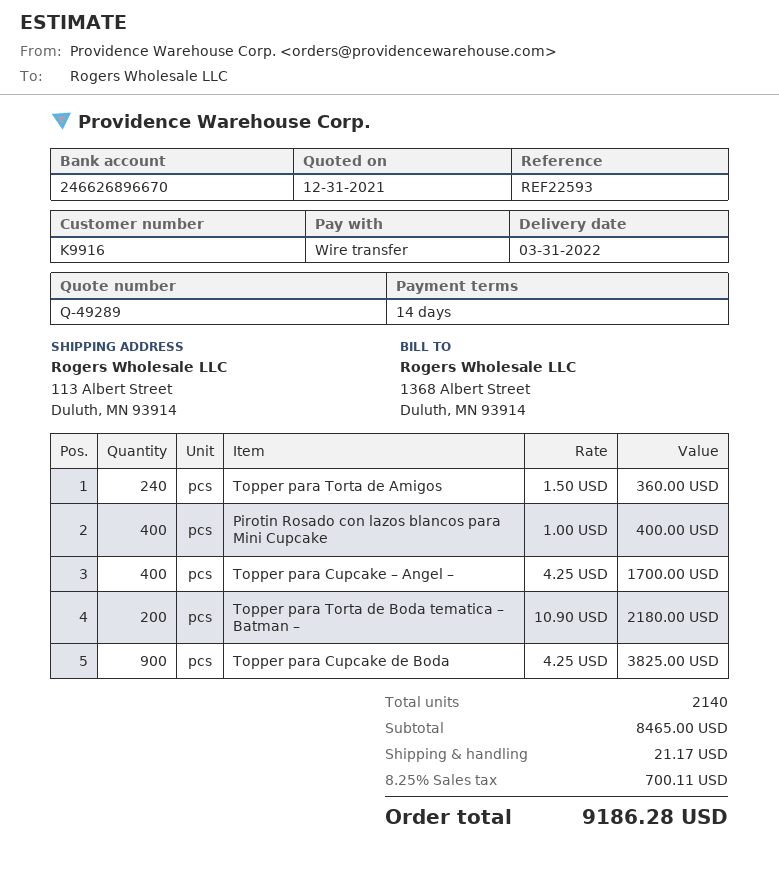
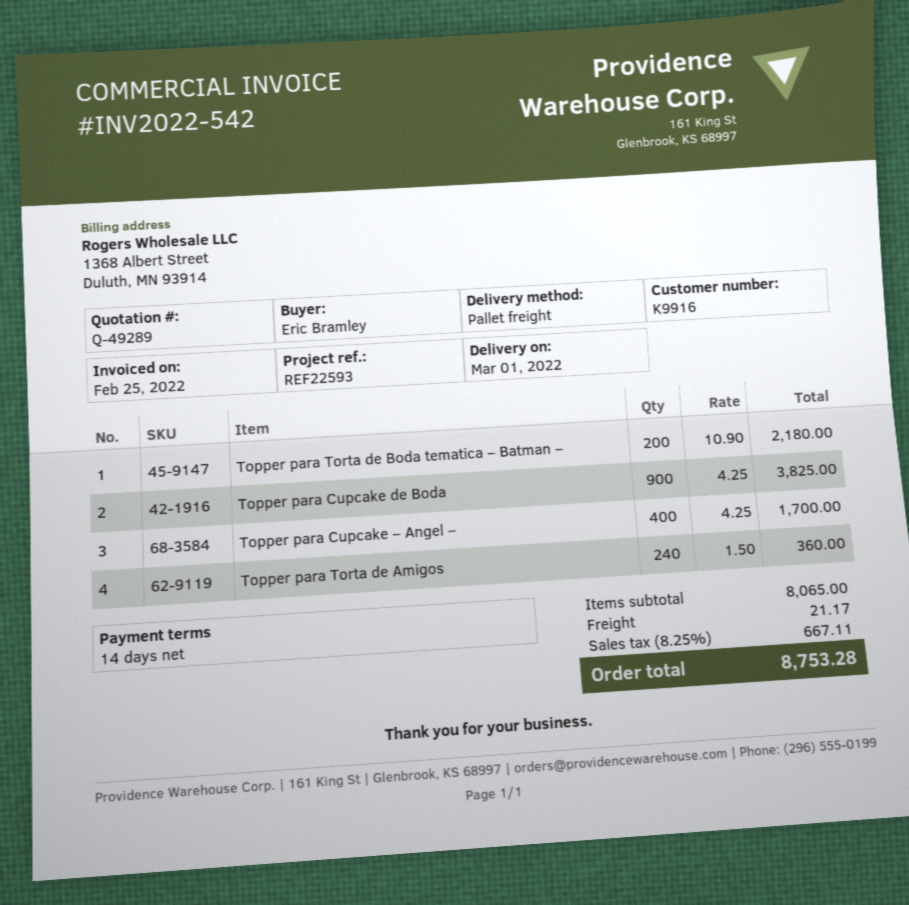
delivery date: 2022-03-31 -> 2022-03-01
Pirotin Rosado con lazos blancos para Mini Cupcake: 400 x 1.00 = 400.00 -> none
subtotal: 8465.00 -> 8065.00
tax: 8.25% = 700.11 -> 8.25% = 667.11
total: 9186.28 -> 8753.28

